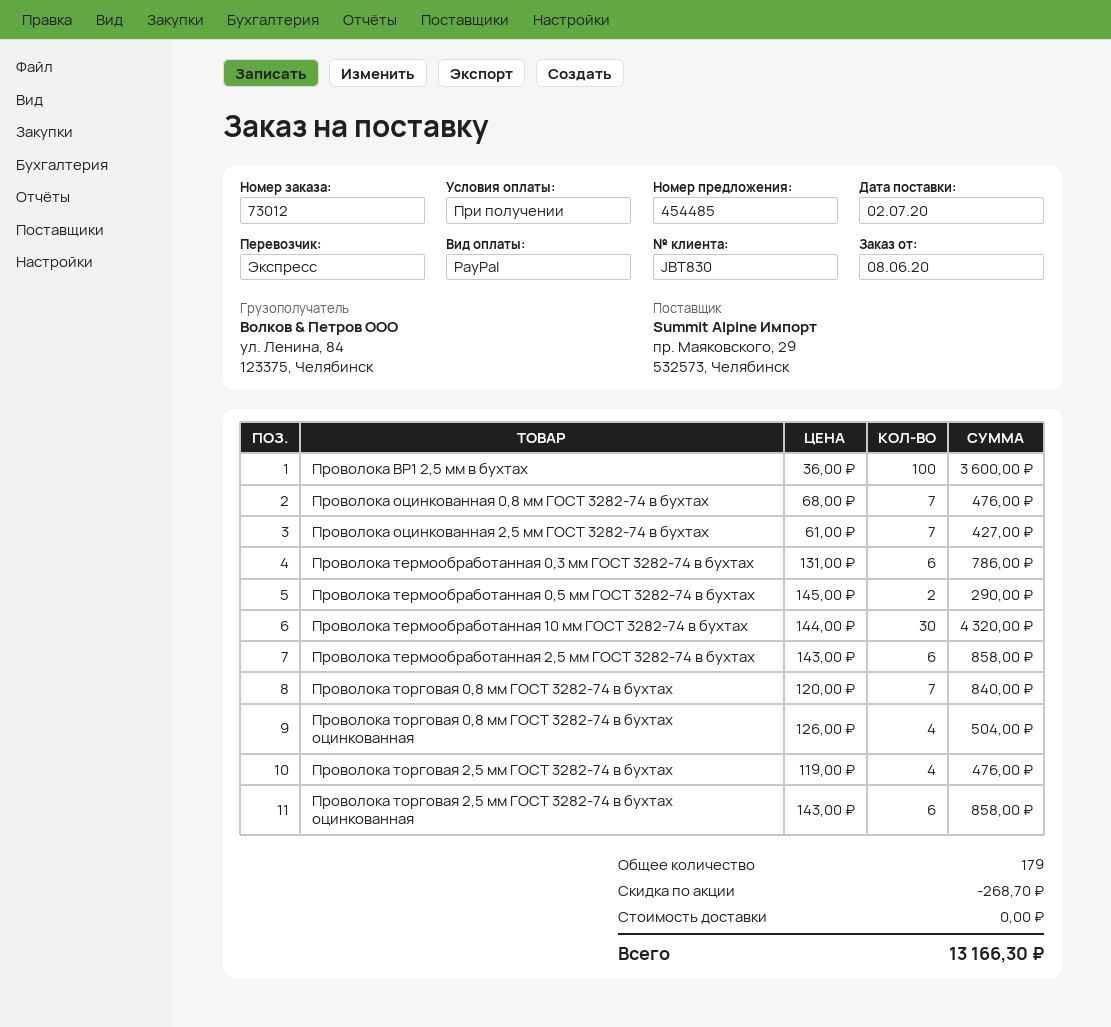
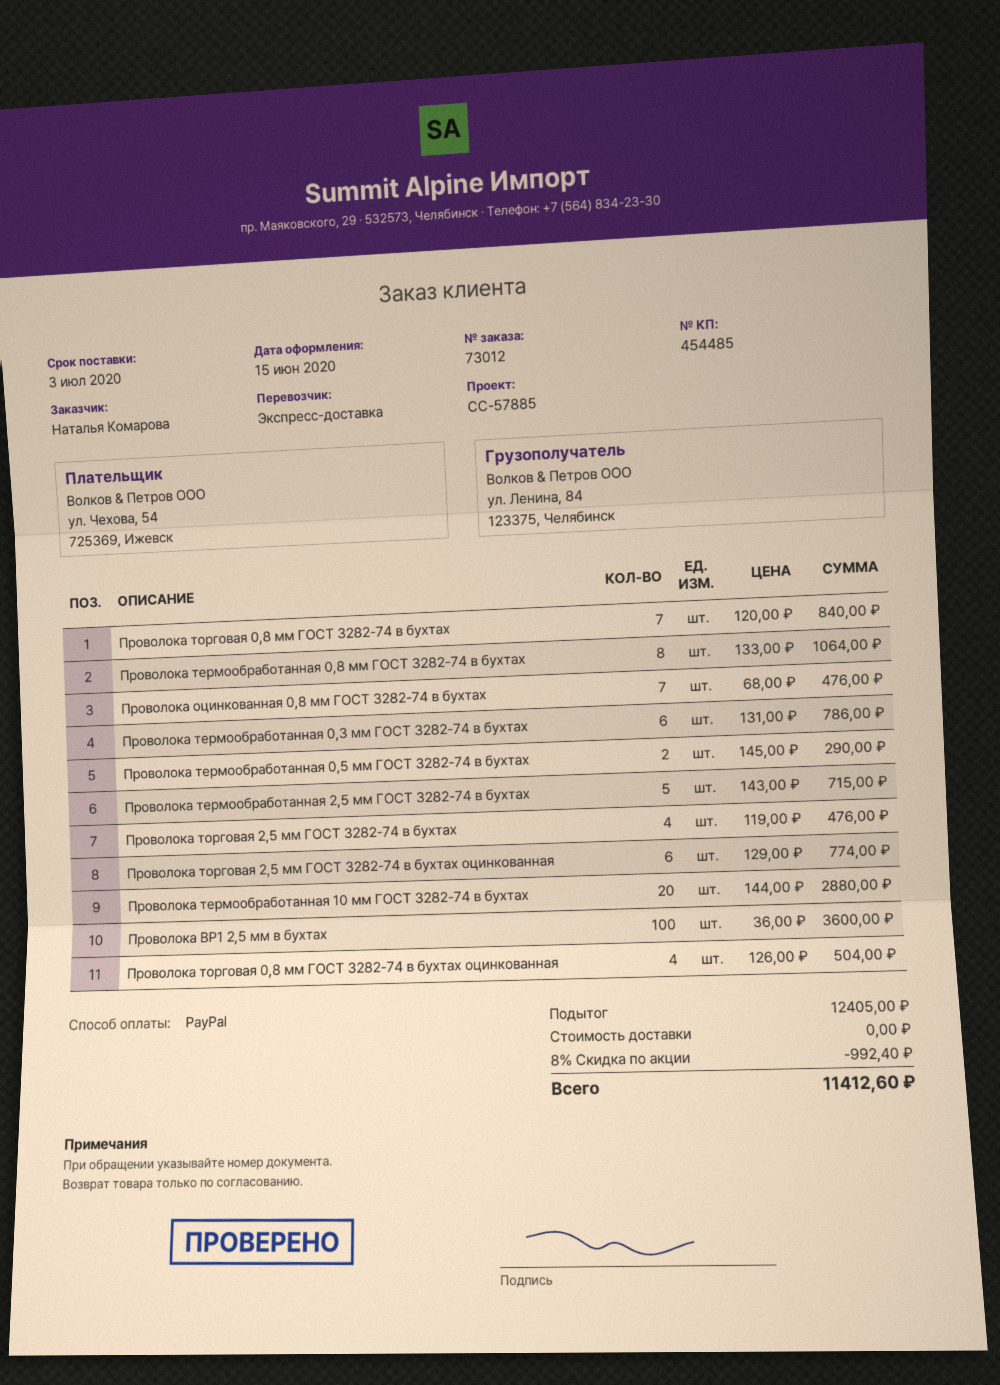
order date: 2020-06-08 -> 2020-06-15
delivery date: 2020-07-02 -> 2020-07-03
Проволока оцинкованная 2,5 мм ГОСТ 3282-74 в бухтах: 7 x 61.00 = 427.00 -> none
Проволока термообработанная 10 мм ГОСТ 3282-74 в бухтах: 30 x 144.00 = 4320.00 -> 20 x 144.00 = 2880.00
Проволока термообработанная 2,5 мм ГОСТ 3282-74 в бухтах: 6 x 143.00 = 858.00 -> 5 x 143.00 = 715.00
Проволока торговая 2,5 мм ГОСТ 3282-74 в бухтах оцинкованная: 6 x 143.00 = 858.00 -> 6 x 129.00 = 774.00
Проволока термообработанная 0,8 мм ГОСТ 3282-74 в бухтах: none -> 8 x 133.00 = 1064.00
discount: 268.70 -> 992.40
total: 13166.30 -> 11412.60

